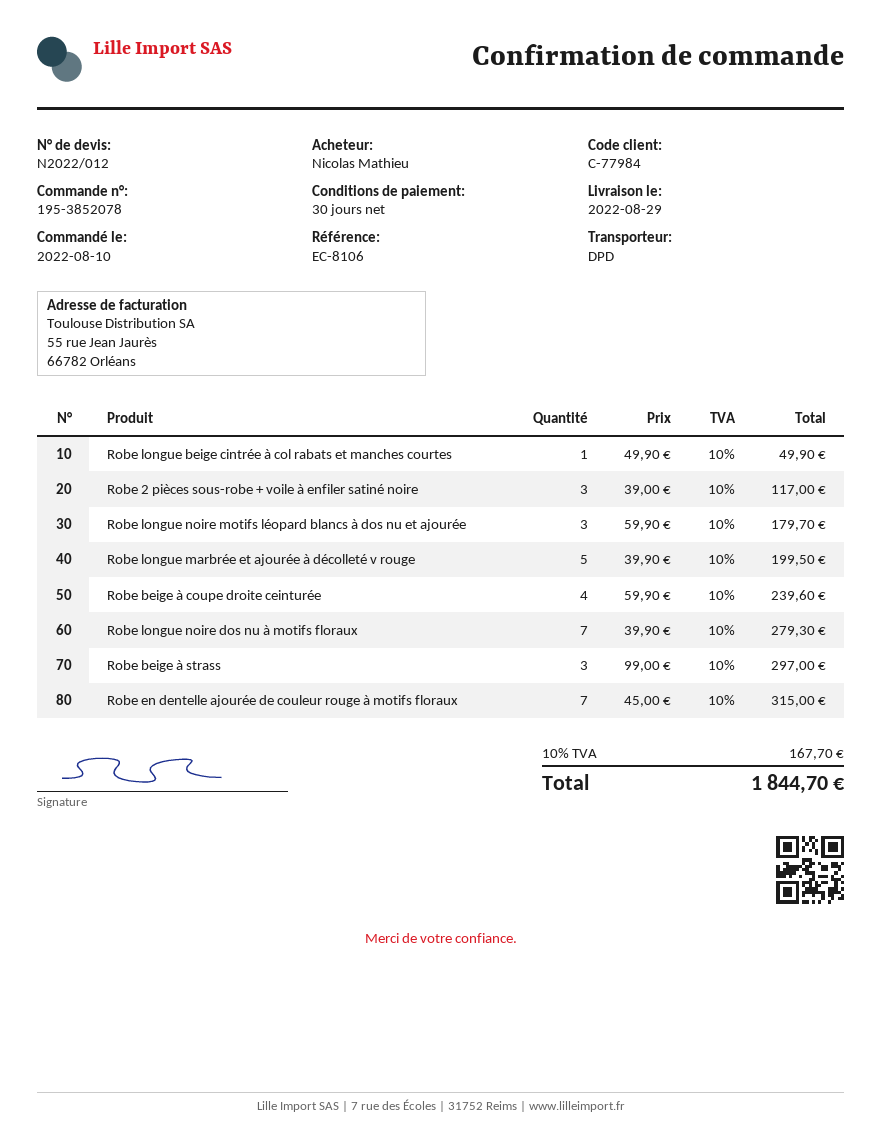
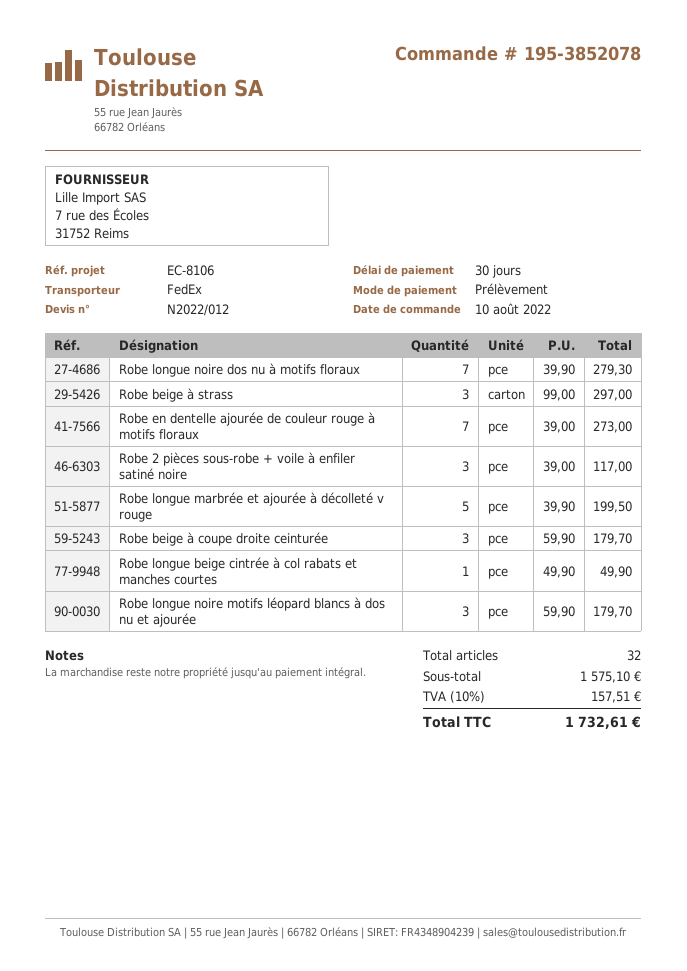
shipping method: DPD -> FedEx
Robe beige à coupe droite ceinturée: 4 x 59.90 = 239.60 -> 3 x 59.90 = 179.70
Robe en dentelle ajourée de couleur rouge à motifs floraux: 7 x 45.00 = 315.00 -> 7 x 39.00 = 273.00
tax: 10% = 167.70 -> 10% = 157.51
total: 1844.70 -> 1732.61

